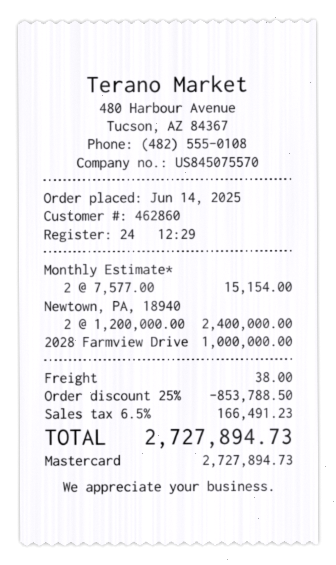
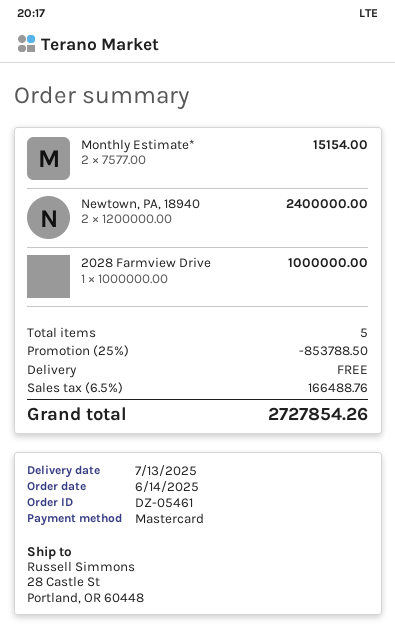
shipping: 38.00 -> 0.00
tax: 6.5% = 166491.23 -> 6.5% = 166488.76
total: 2727894.73 -> 2727854.26

